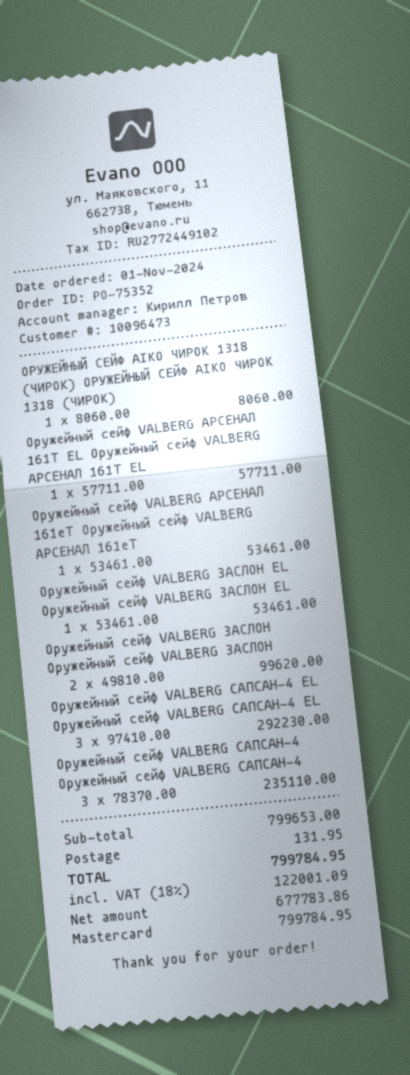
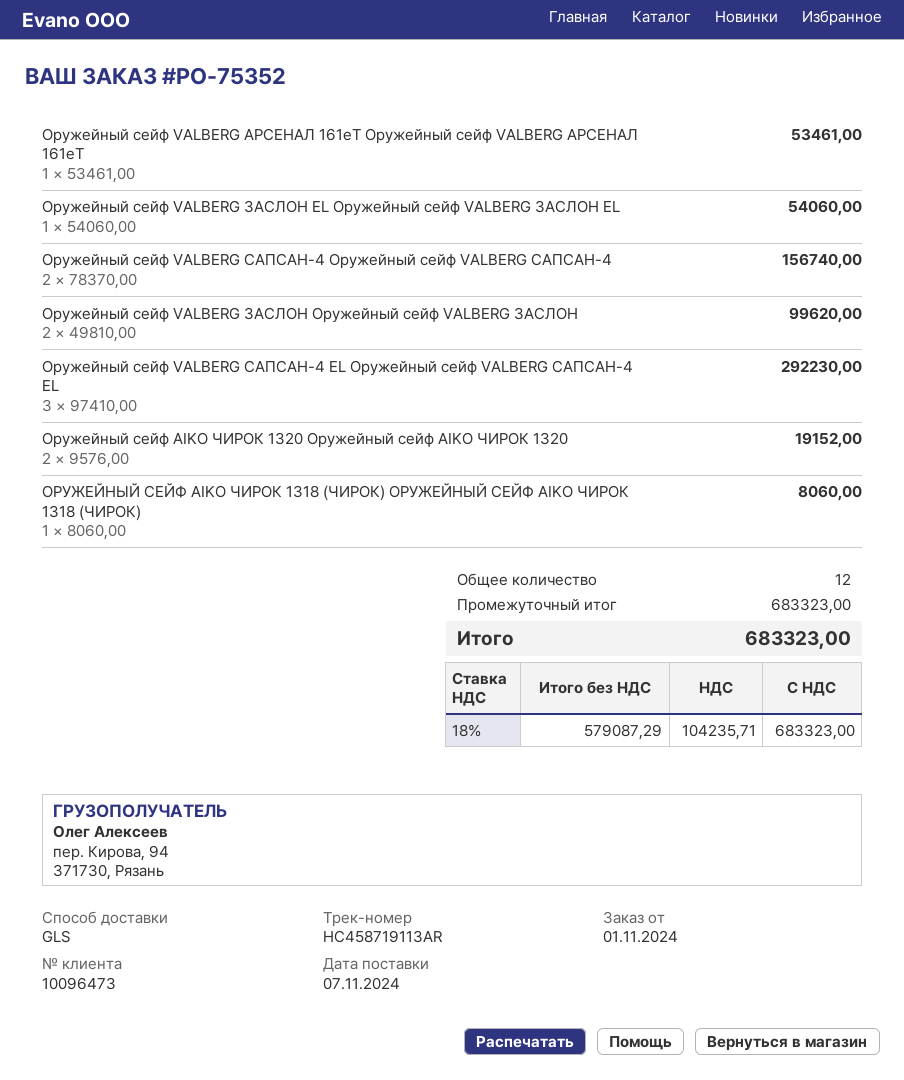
Оружейный сейф VALBERG АРСЕНАЛ 161Т EL Оружейный сейф VALBERG АРСЕНАЛ 161Т EL: 1 x 57711.00 = 57711.00 -> none
Оружейный сейф VALBERG ЗАСЛОН EL Оружейный сейф VALBERG ЗАСЛОН EL: 1 x 53461.00 = 53461.00 -> 1 x 54060.00 = 54060.00
Оружейный сейф VALBERG САПСАН-4 Оружейный сейф VALBERG САПСАН-4: 3 x 78370.00 = 235110.00 -> 2 x 78370.00 = 156740.00
Оружейный сейф AIKO ЧИРОК 1320 Оружейный сейф AIKO ЧИРОК 1320: none -> 2 x 9576.00 = 19152.00
subtotal: 799653.00 -> 683323.00
shipping: 131.95 -> none
net: 677783.86 -> 579087.29
tax: 18% = 122001.09 -> 18% = 104235.71
total: 799784.95 -> 683323.00

